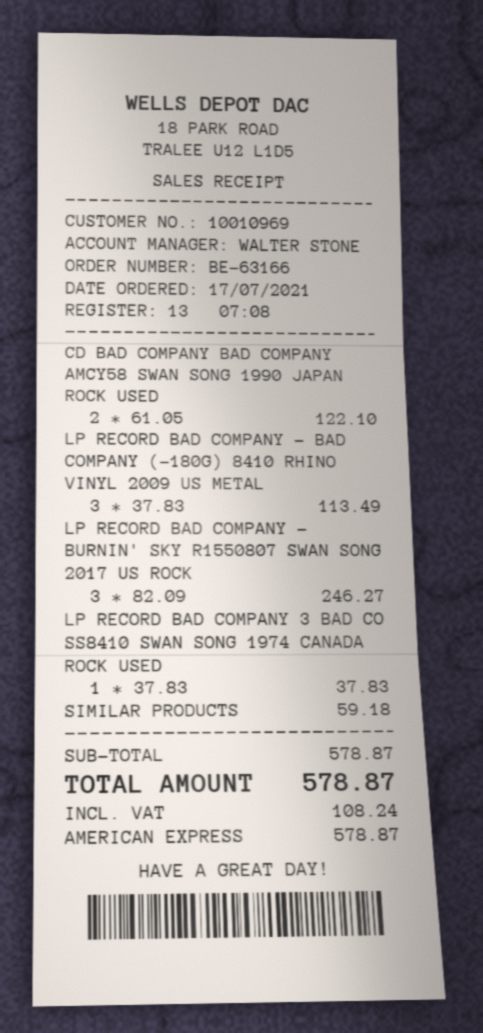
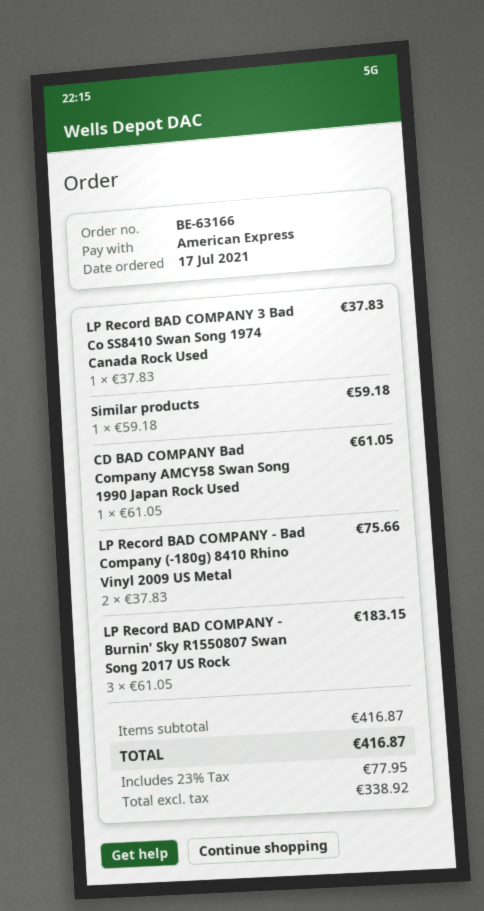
CD BAD COMPANY BAD COMPANY AMCY58 SWAN SONG 1990 JAPAN ROCK USED: 2 x 61.05 = 122.10 -> 1 x 61.05 = 61.05
LP RECORD BAD COMPANY - BAD COMPANY (-180G) 8410 RHINO VINYL 2009 US METAL: 3 x 37.83 = 113.49 -> 2 x 37.83 = 75.66
LP RECORD BAD COMPANY - BURNIN' SKY R1550807 SWAN SONG 2017 US ROCK: 3 x 82.09 = 246.27 -> 3 x 61.05 = 183.15
subtotal: 578.87 -> 416.87
tax: 108.24 -> 77.95
total: 578.87 -> 416.87

